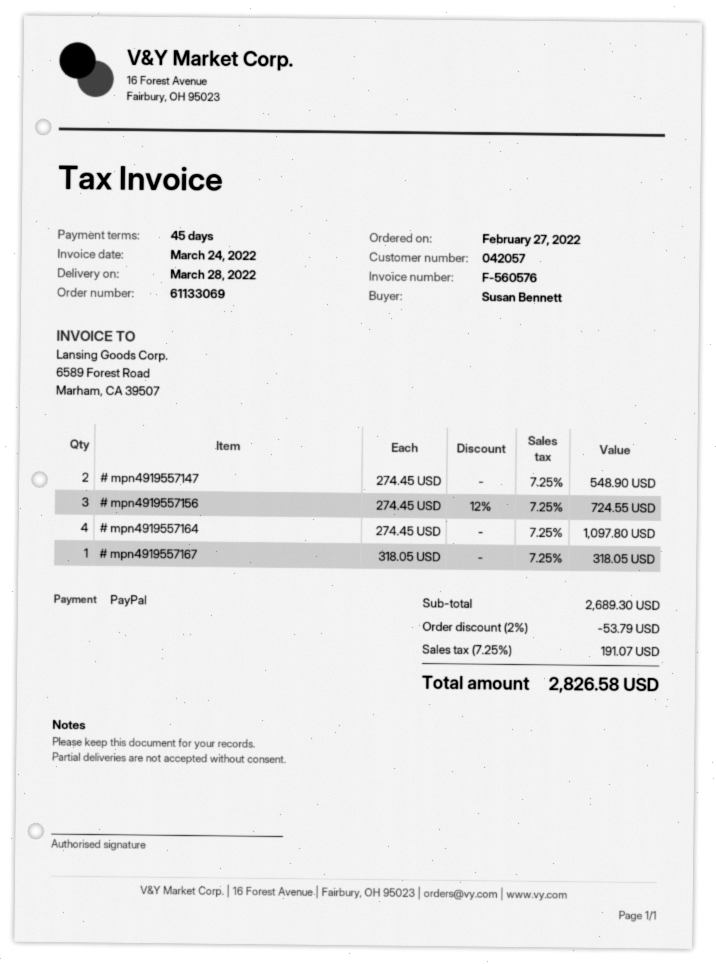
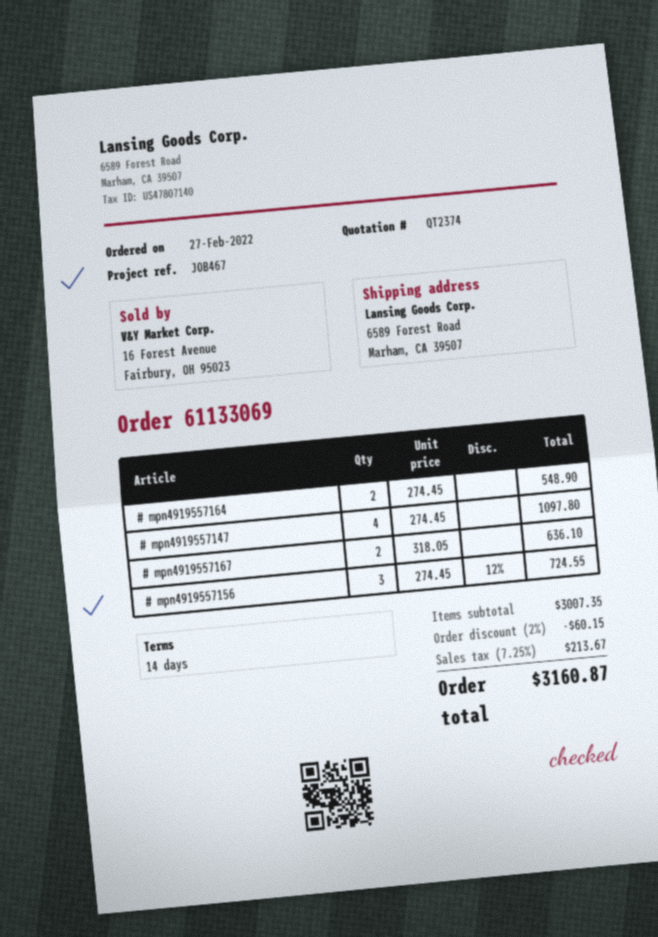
payment terms: 45 days -> 14 days
# mpn4919557147: 2 x 274.45 = 548.90 -> 4 x 274.45 = 1097.80
# mpn4919557164: 4 x 274.45 = 1097.80 -> 2 x 274.45 = 548.90
# mpn4919557167: 1 x 318.05 = 318.05 -> 2 x 318.05 = 636.10
subtotal: 2689.30 -> 3007.35
discount: 2% = 53.79 -> 2% = 60.15
tax: 7.25% = 191.07 -> 7.25% = 213.67
total: 2826.58 -> 3160.87

